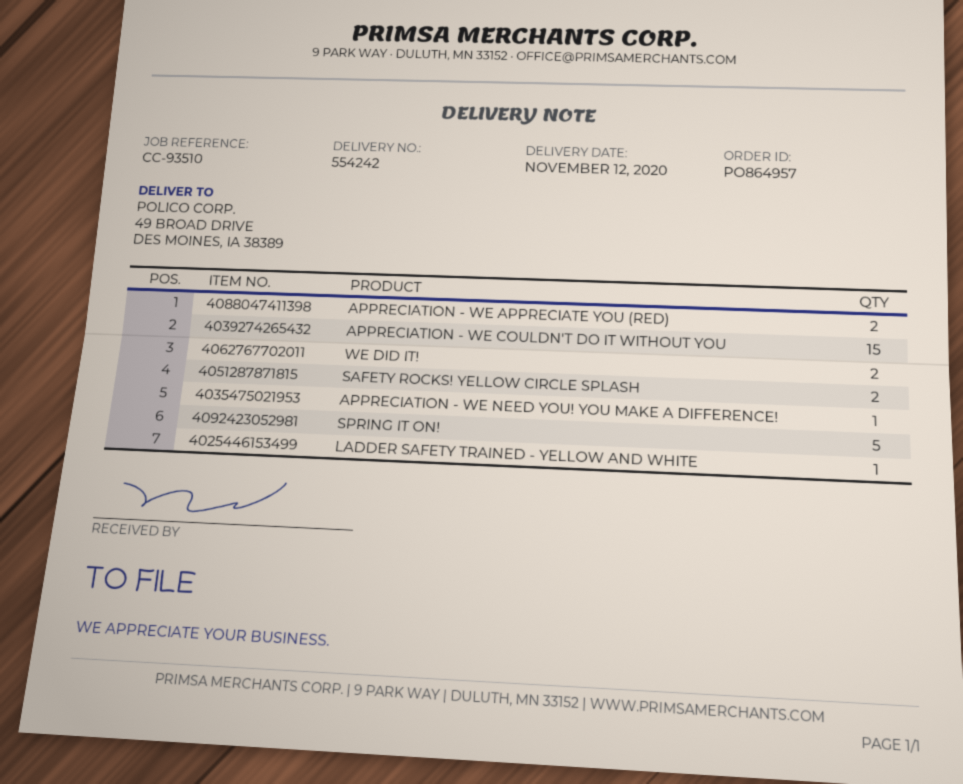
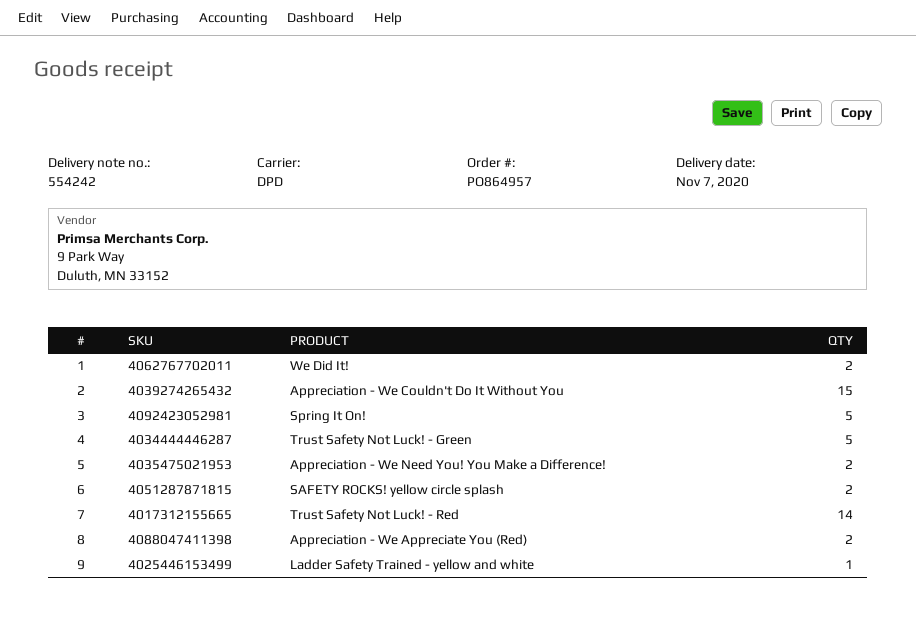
delivery date: 2020-11-12 -> 2020-11-07
APPRECIATION - WE NEED YOU! YOU MAKE A DIFFERENCE!: 1 -> 2
Trust Safety Not Luck! - Green: none -> 5
Trust Safety Not Luck! - Red: none -> 14

